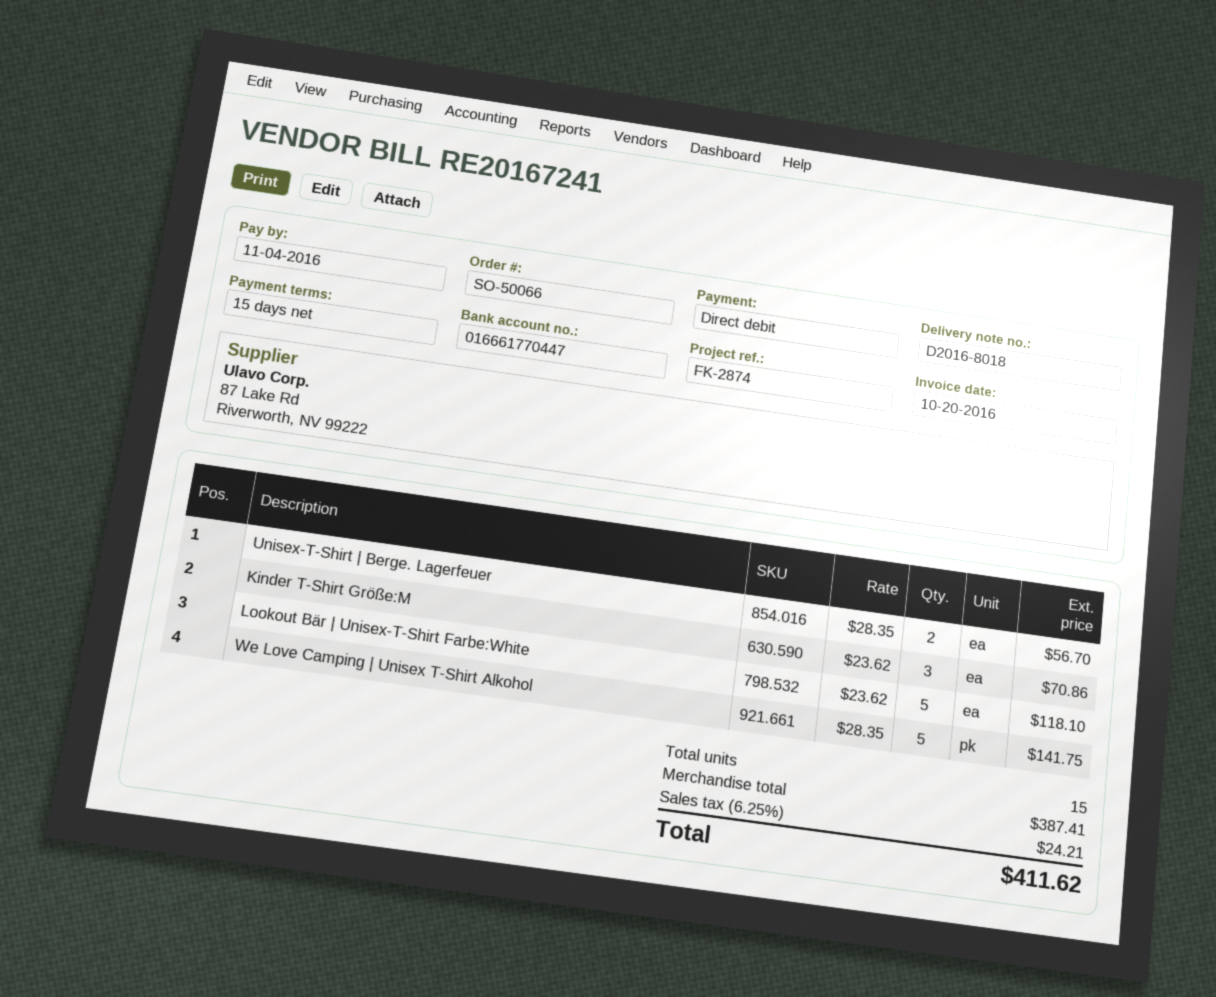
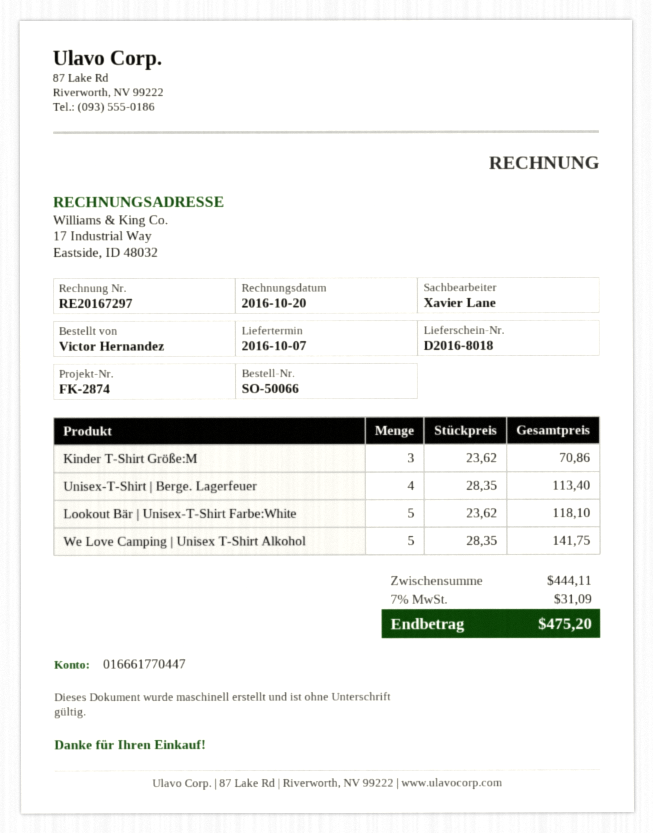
invoice number: RE20167241 -> RE20167297
Unisex-T-Shirt | Berge. Lagerfeuer: 2 x 28.35 = 56.70 -> 4 x 28.35 = 113.40
subtotal: 387.41 -> 444.11
tax: 6.25% = 24.21 -> 7% = 31.09
total: 411.62 -> 475.20

